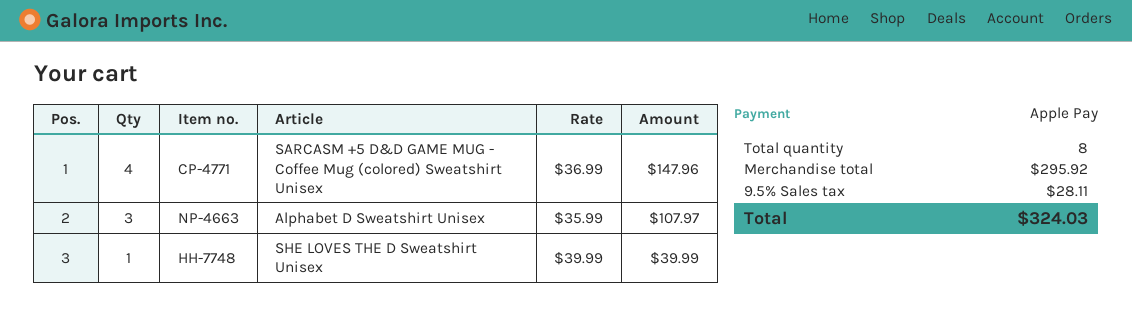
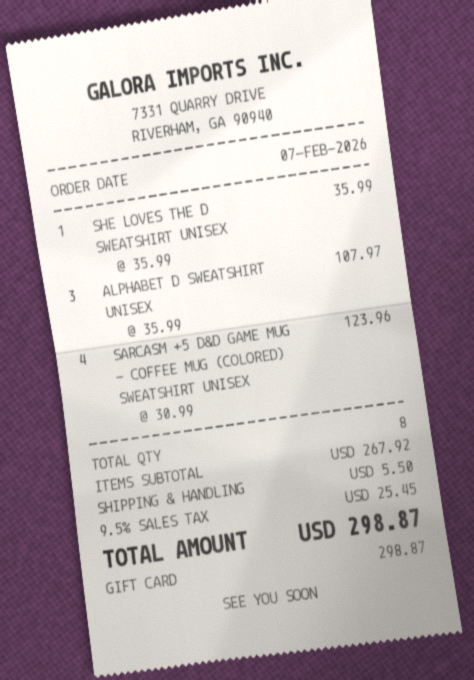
payment method: Apple Pay -> gift card
SARCASM +5 D&D GAME MUG - Coffee Mug (colored) Sweatshirt Unisex: 4 x 36.99 = 147.96 -> 4 x 30.99 = 123.96
SHE LOVES THE D Sweatshirt Unisex: 1 x 39.99 = 39.99 -> 1 x 35.99 = 35.99
subtotal: 295.92 -> 267.92
shipping: none -> 5.50
tax: 9.5% = 28.11 -> 9.5% = 25.45
total: 324.03 -> 298.87

